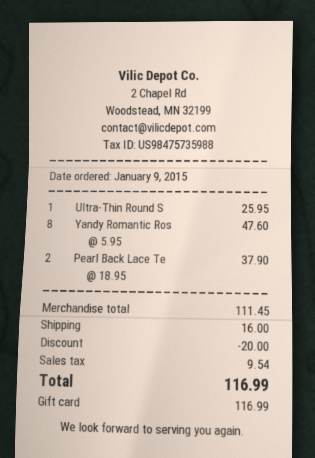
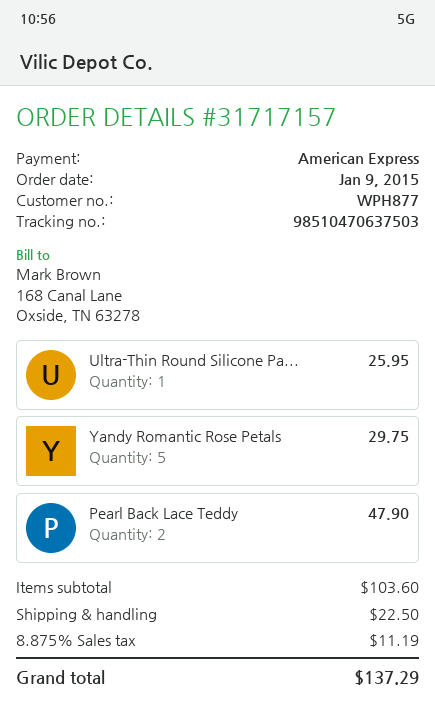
payment method: gift card -> American Express
Yandy Romantic Ros: 8 for 47.60 -> 5 for 29.75
Pearl Back Lace Te: 2 for 37.90 -> 2 for 47.90
subtotal: 111.45 -> 103.60
discount: 20.00 -> none
shipping: 16.00 -> 22.50
tax: 9.54 -> 11.19
total: 116.99 -> 137.29

